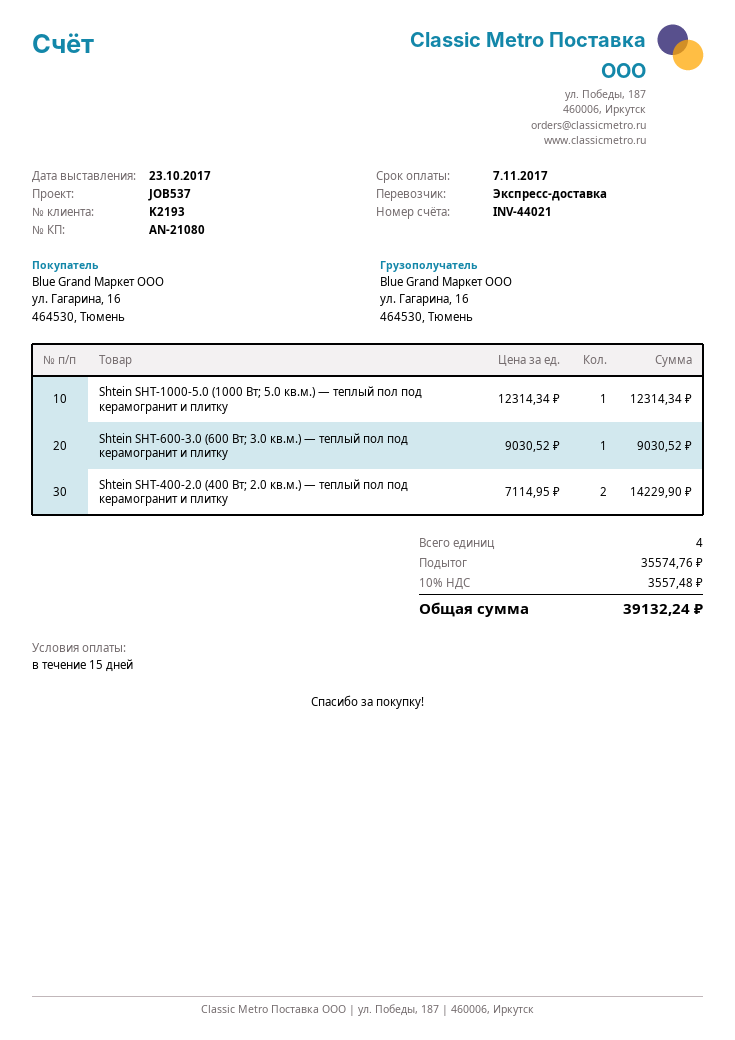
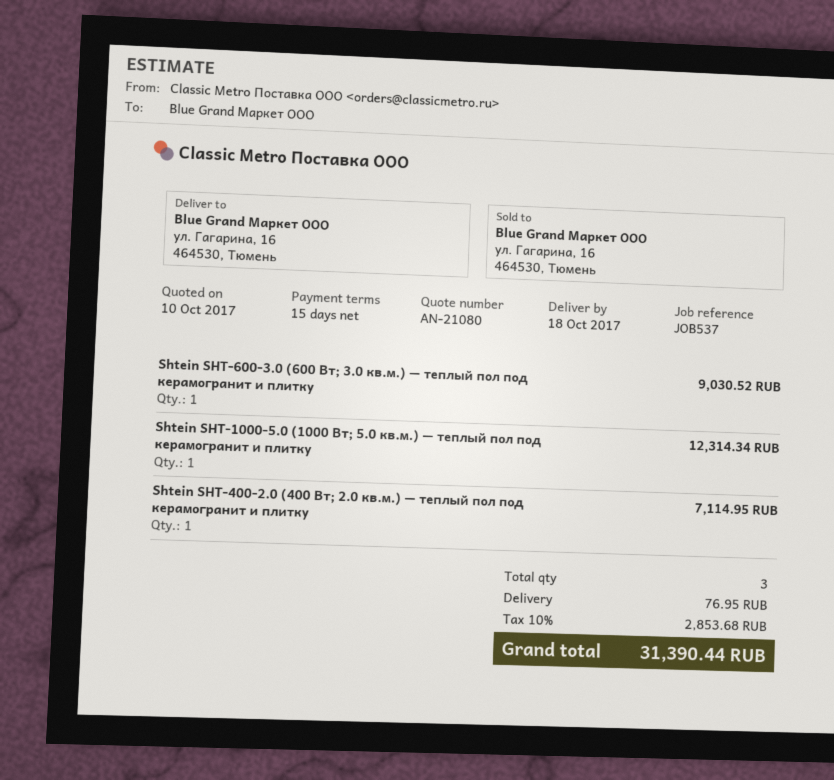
Shtein SHT-400-2.0 (400 Вт; 2.0 кв.м.) — теплый пол под керамогранит и плитку: 2 for 14229.90 -> 1 for 7114.95
total quantity: 4 -> 3
shipping: none -> 76.95
tax: 10% = 3557.48 -> 10% = 2853.68
total: 39132.24 -> 31390.44

